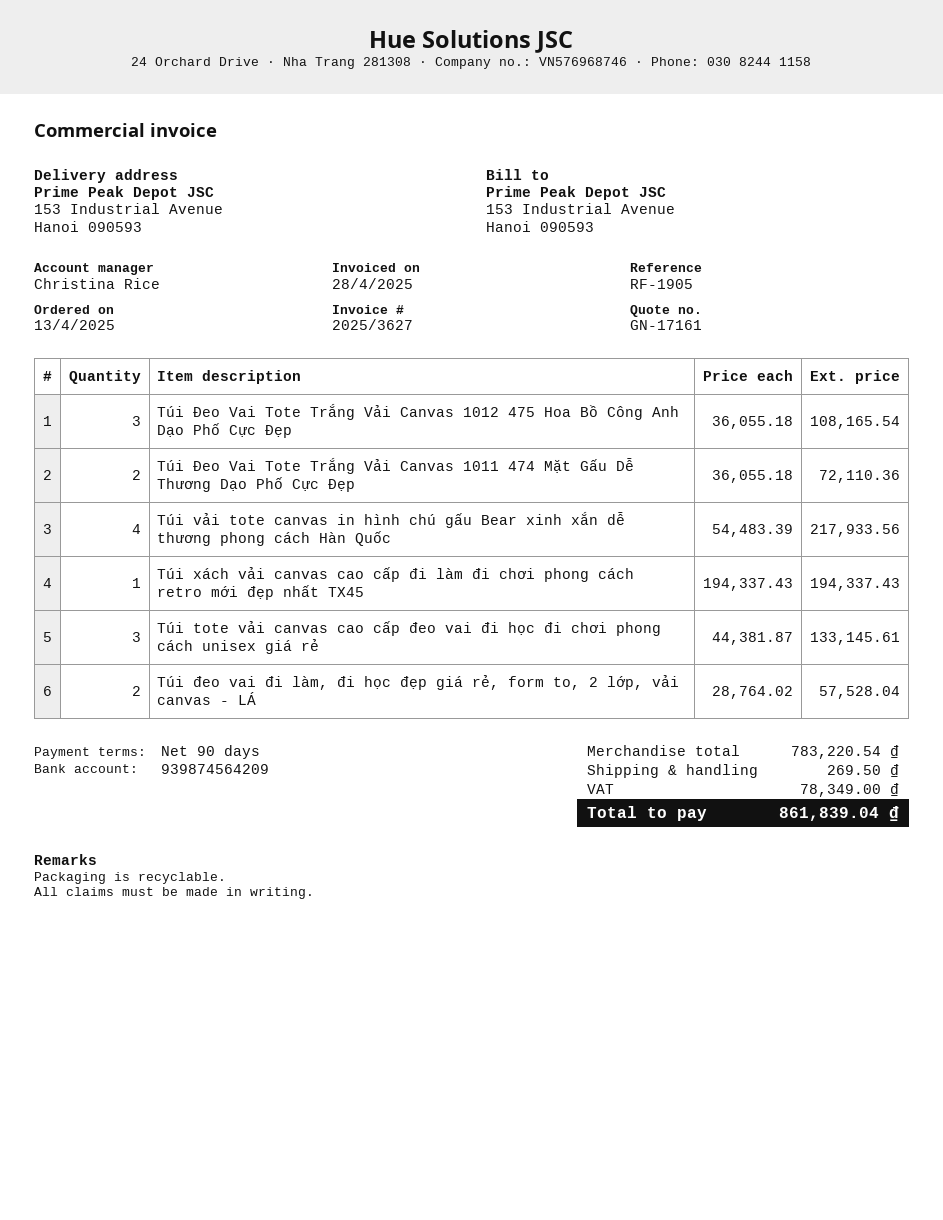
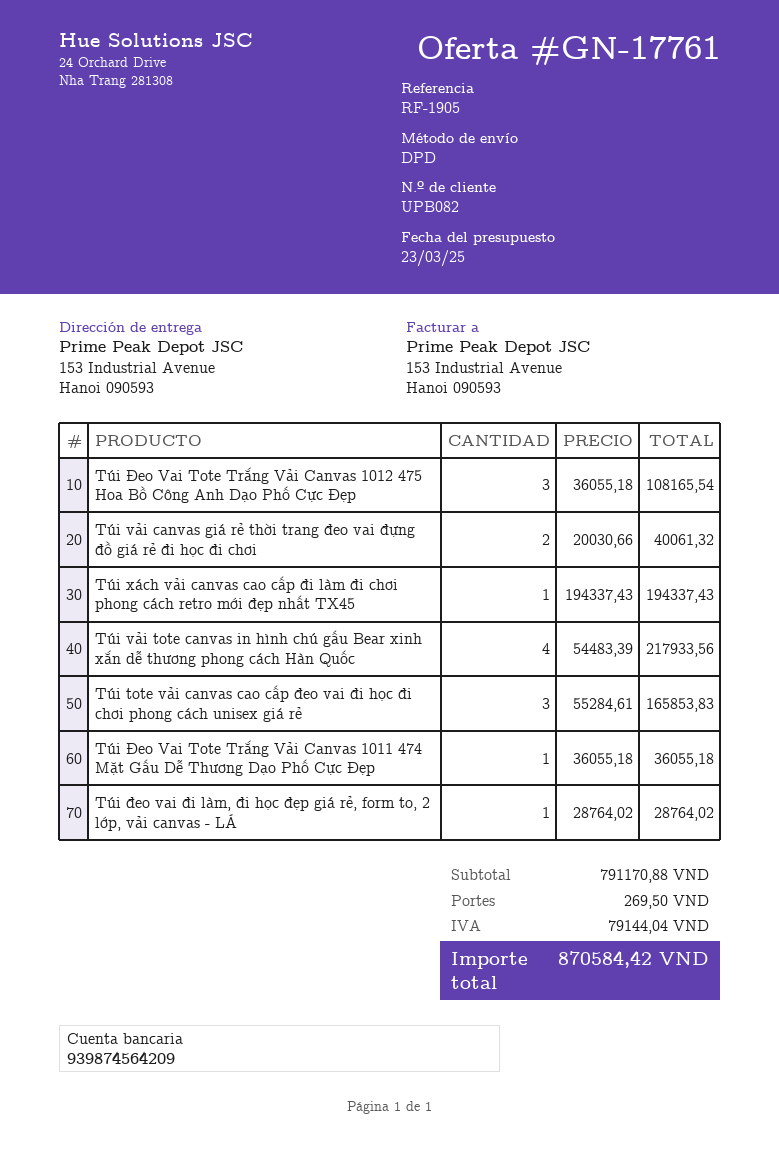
quote number: GN-17161 -> GN-17761
Túi Đeo Vai Tote Trắng Vải Canvas 1011 474 Mặt Gấu Dễ Thương Dạo Phố Cực Đẹp: 2 x 36055.18 = 72110.36 -> 1 x 36055.18 = 36055.18
Túi tote vải canvas cao cấp đeo vai đi học đi chơi phong cách unisex giá rẻ: 3 x 44381.87 = 133145.61 -> 3 x 55284.61 = 165853.83
Túi đeo vai đi làm, đi học đẹp giá rẻ, form to, 2 lớp, vải canvas - LÁ: 2 x 28764.02 = 57528.04 -> 1 x 28764.02 = 28764.02
Túi vải canvas giá rẻ thời trang đeo vai đựng đồ giá rẻ đi học đi chơi: none -> 2 x 20030.66 = 40061.32
subtotal: 783220.54 -> 791170.88
tax: 78349.00 -> 79144.04
total: 861839.04 -> 870584.42

